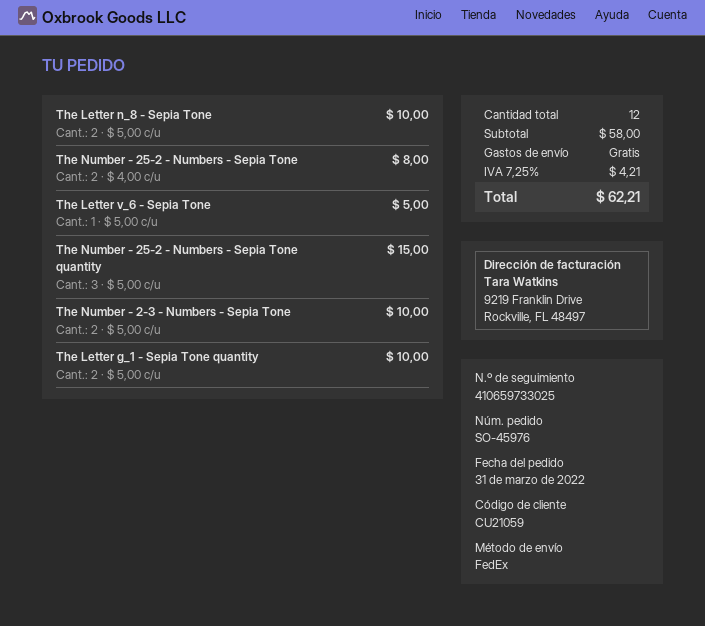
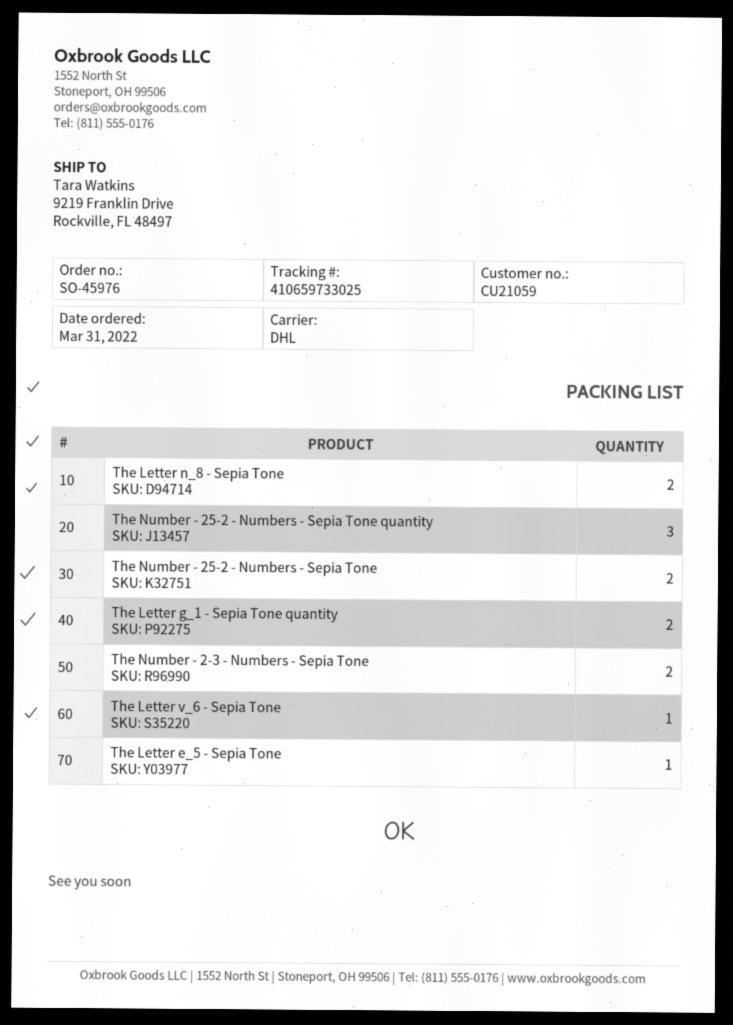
shipping method: FedEx -> DHL
The Letter e_5 - Sepia Tone: none -> 1

